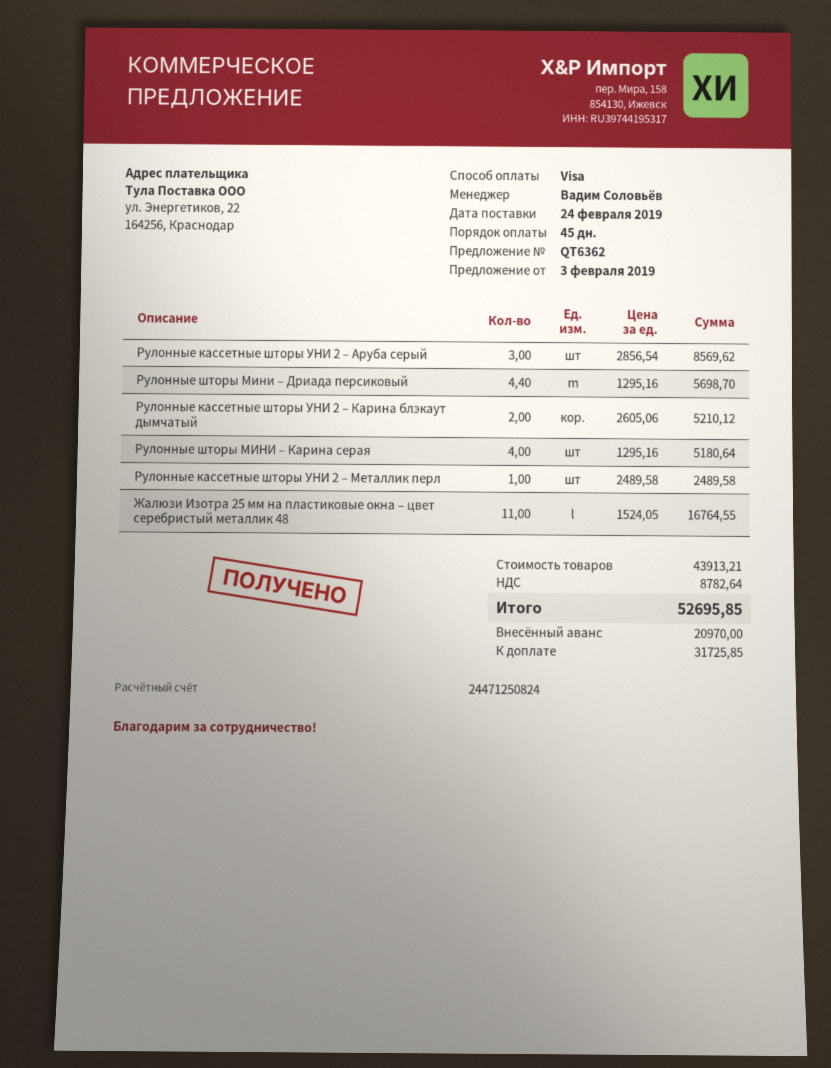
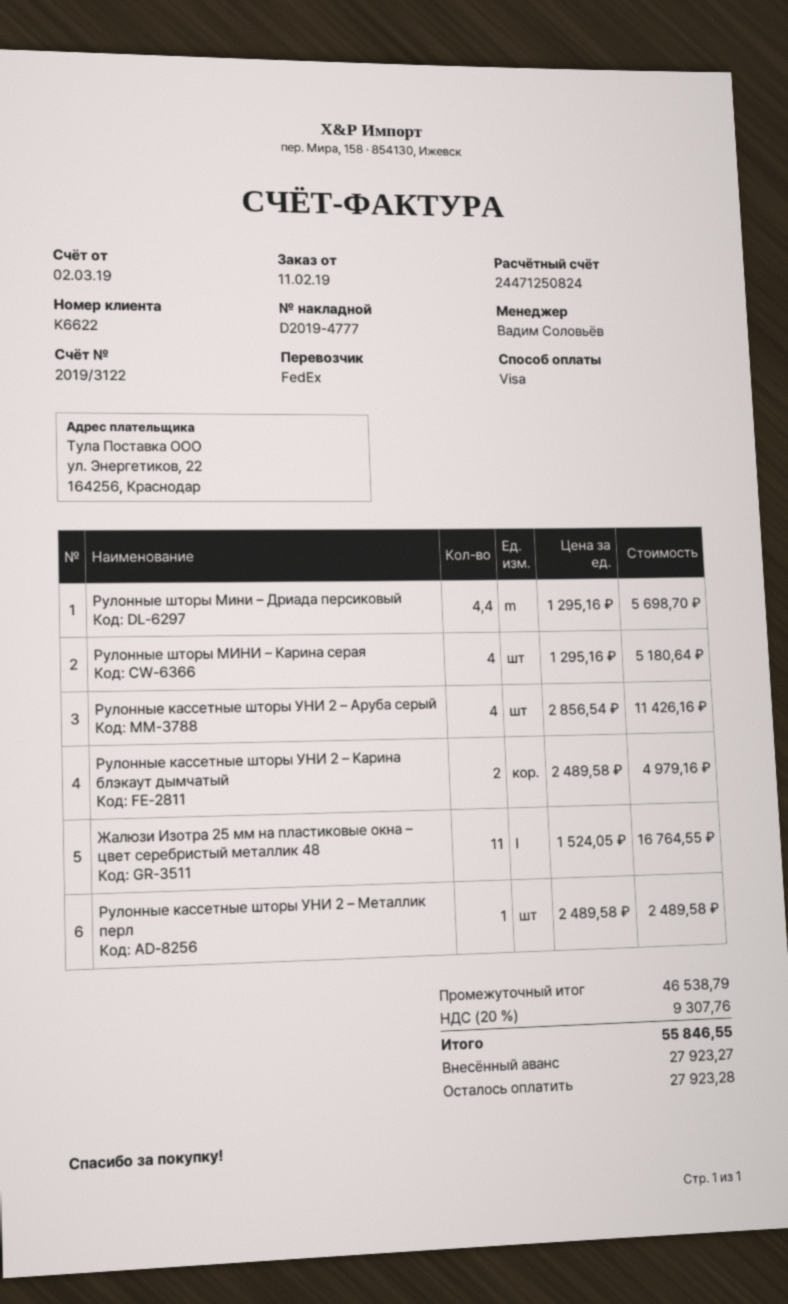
Рулонные кассетные шторы УНИ 2 – Аруба серый: 3 x 2856.54 = 8569.62 -> 4 x 2856.54 = 11426.16
Рулонные кассетные шторы УНИ 2 – Карина блэкаут дымчатый: 2 x 2605.06 = 5210.12 -> 2 x 2489.58 = 4979.16
subtotal: 43913.21 -> 46538.79
tax: 8782.64 -> 9307.76
total: 52695.85 -> 55846.55
deposit: 20970.00 -> 27923.27
balance: 31725.85 -> 27923.28

